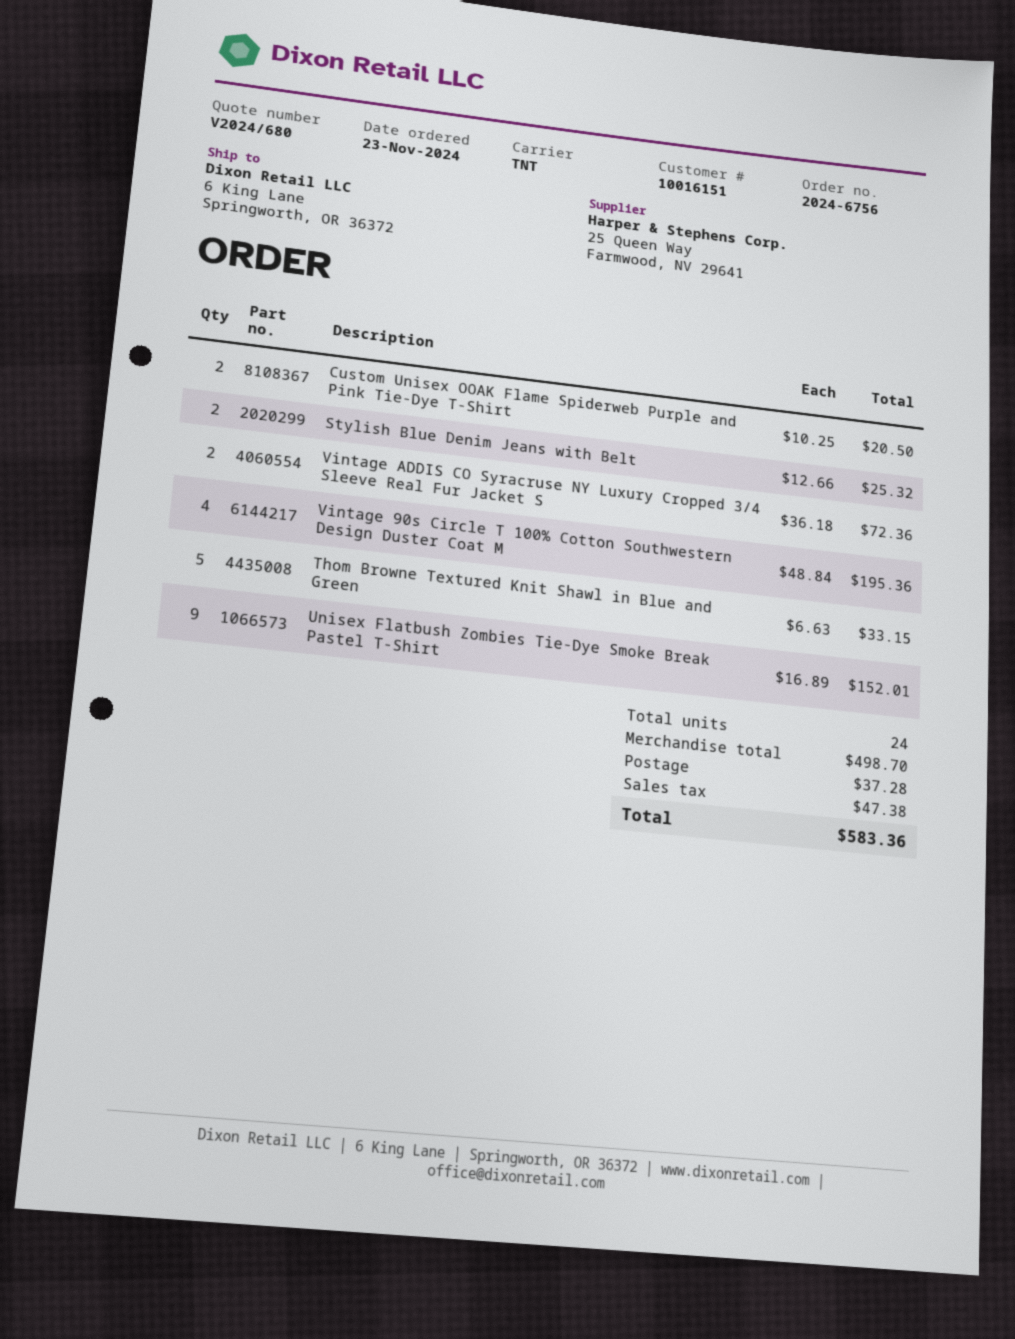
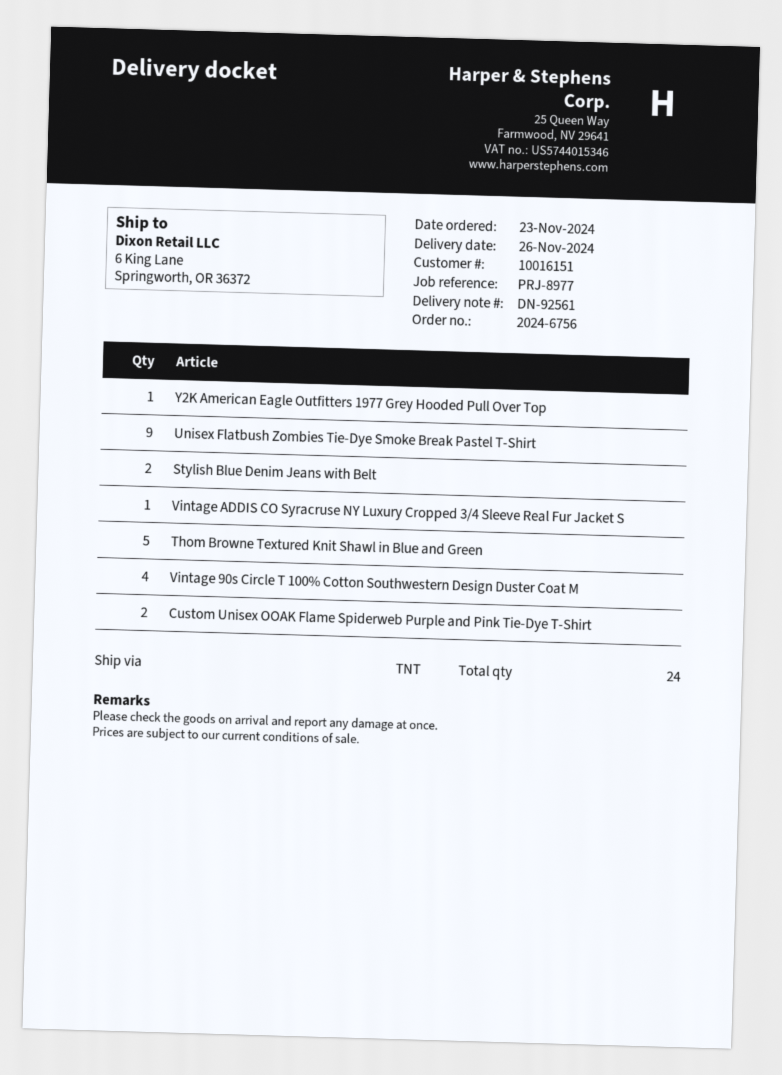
Vintage ADDIS CO Syracruse NY Luxury Cropped 3/4 Sleeve Real Fur Jacket S: 2 -> 1
Y2K American Eagle Outfitters 1977 Grey Hooded Pull Over Top: none -> 1

